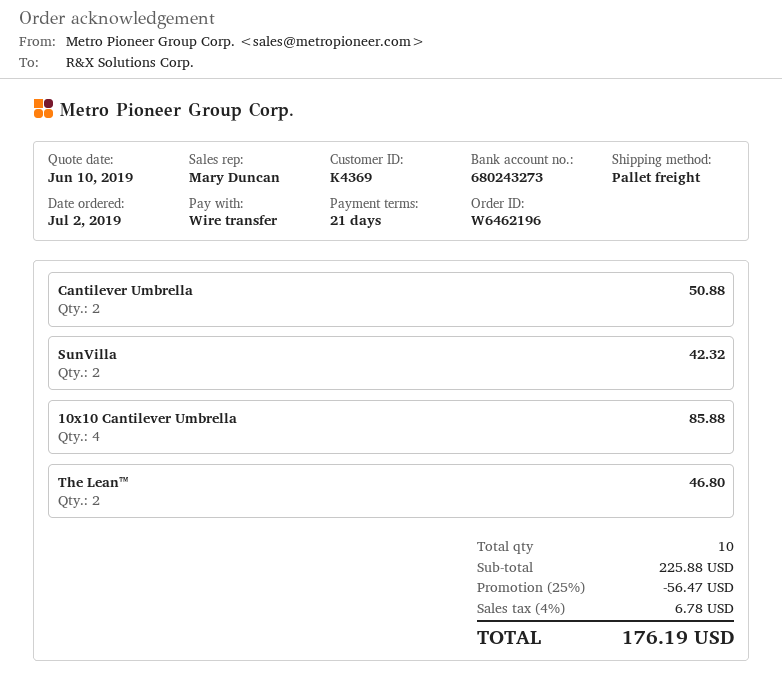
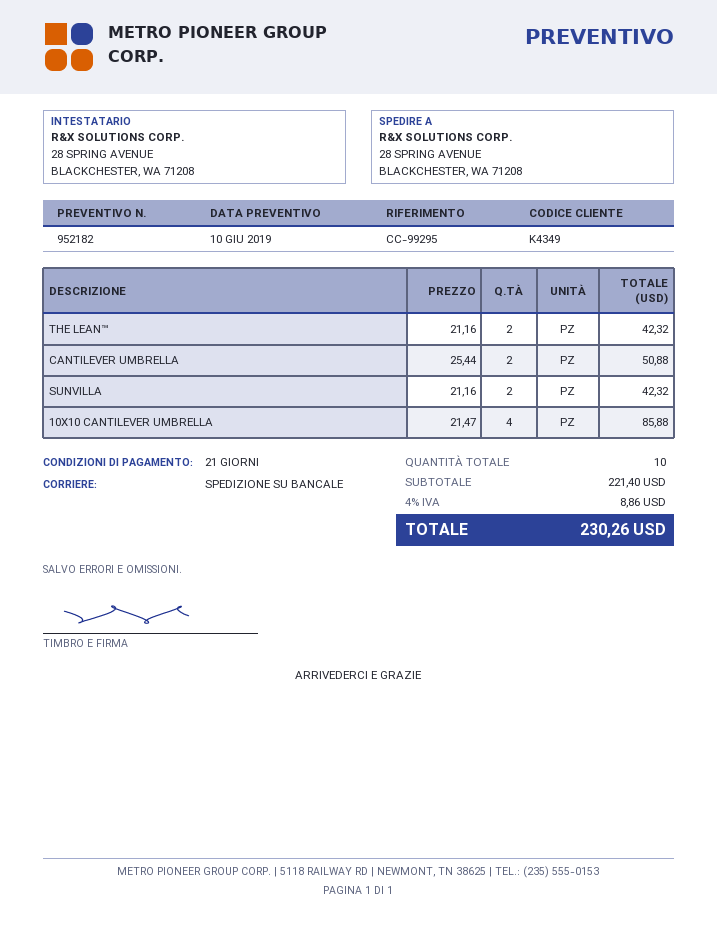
customer number: K4369 -> K4349
The Lean™: 2 for 46.80 -> 2 for 42.32
subtotal: 225.88 -> 221.40
discount: 25% = 56.47 -> none
tax: 4% = 6.78 -> 4% = 8.86
total: 176.19 -> 230.26

